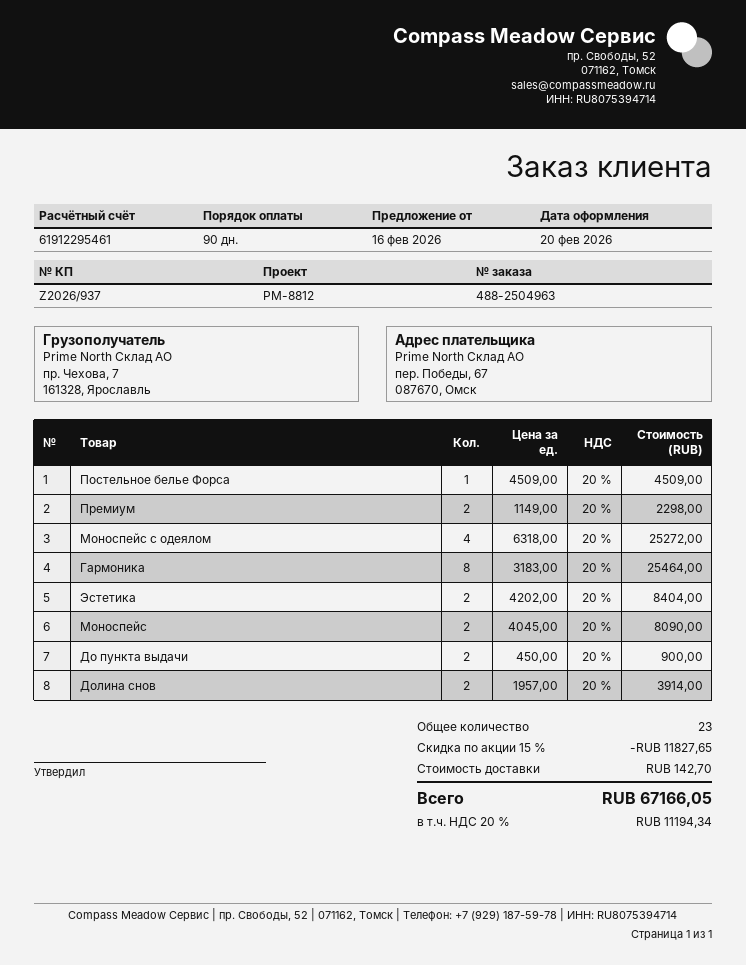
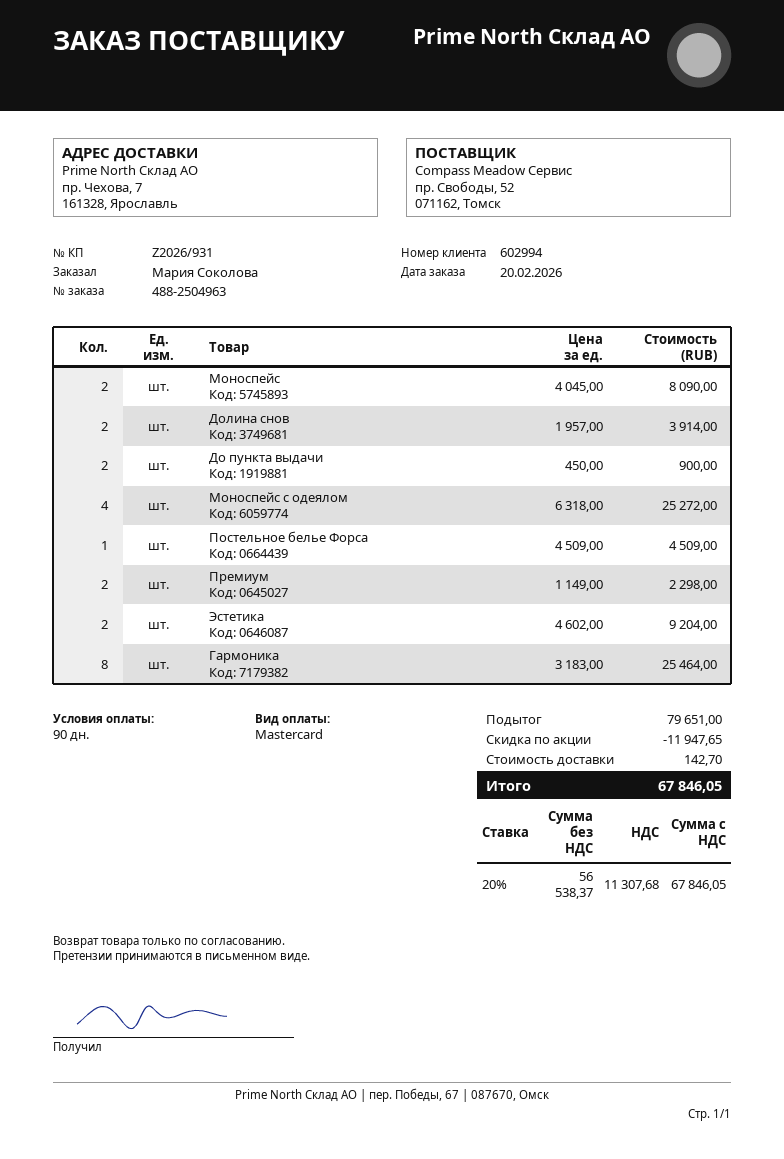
quote number: Z2026/937 -> Z2026/931
Эстетика: 2 x 4202.00 = 8404.00 -> 2 x 4602.00 = 9204.00
discount: 11827.65 -> 11947.65
tax: 20% = 11194.34 -> 20% = 11307.68
total: 67166.05 -> 67846.05

